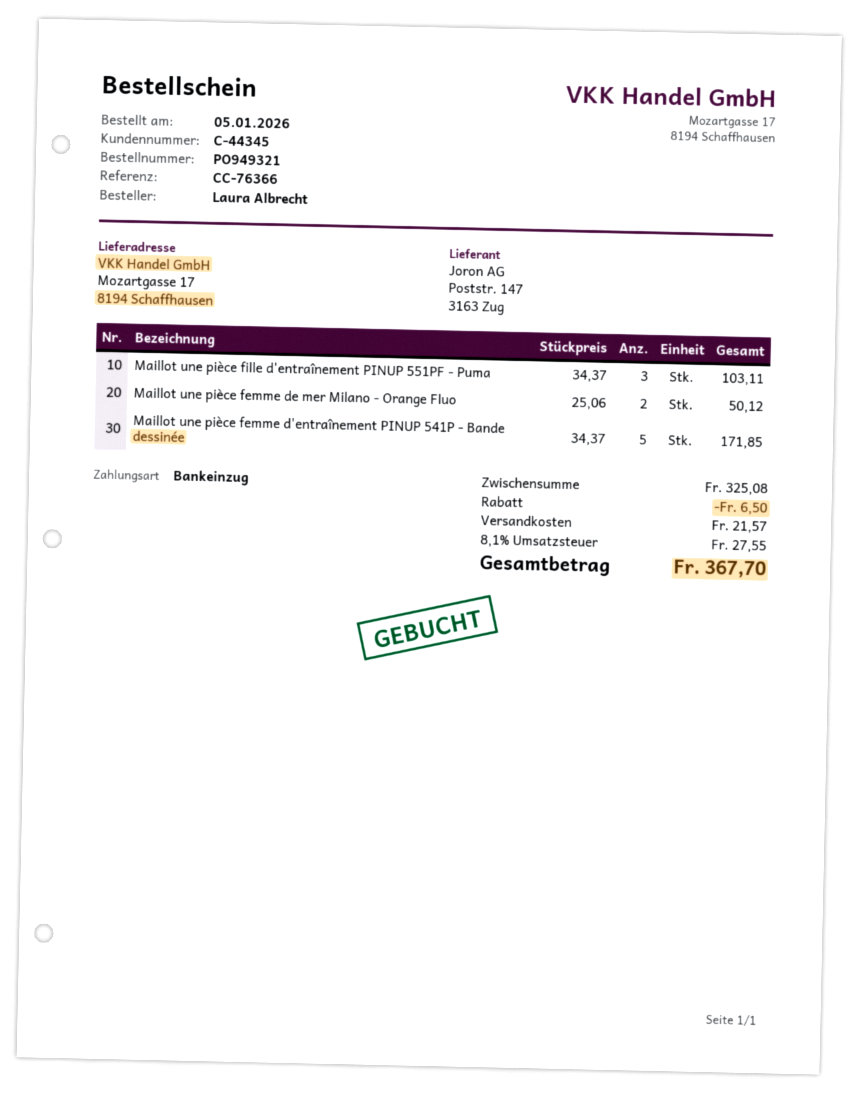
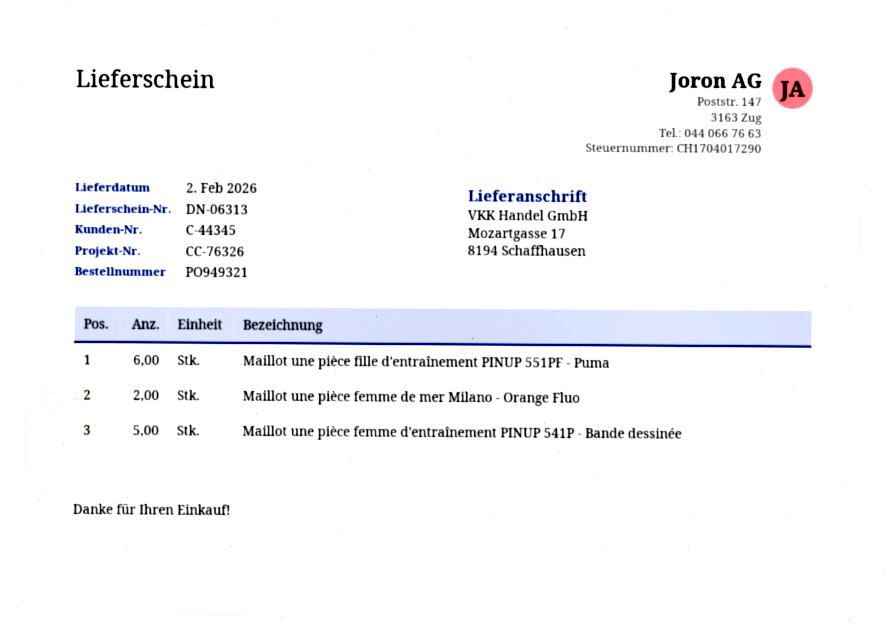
reference: CC-76366 -> CC-76326
Maillot une pièce fille d'entraînement PINUP 551PF - Puma: 3 -> 6

